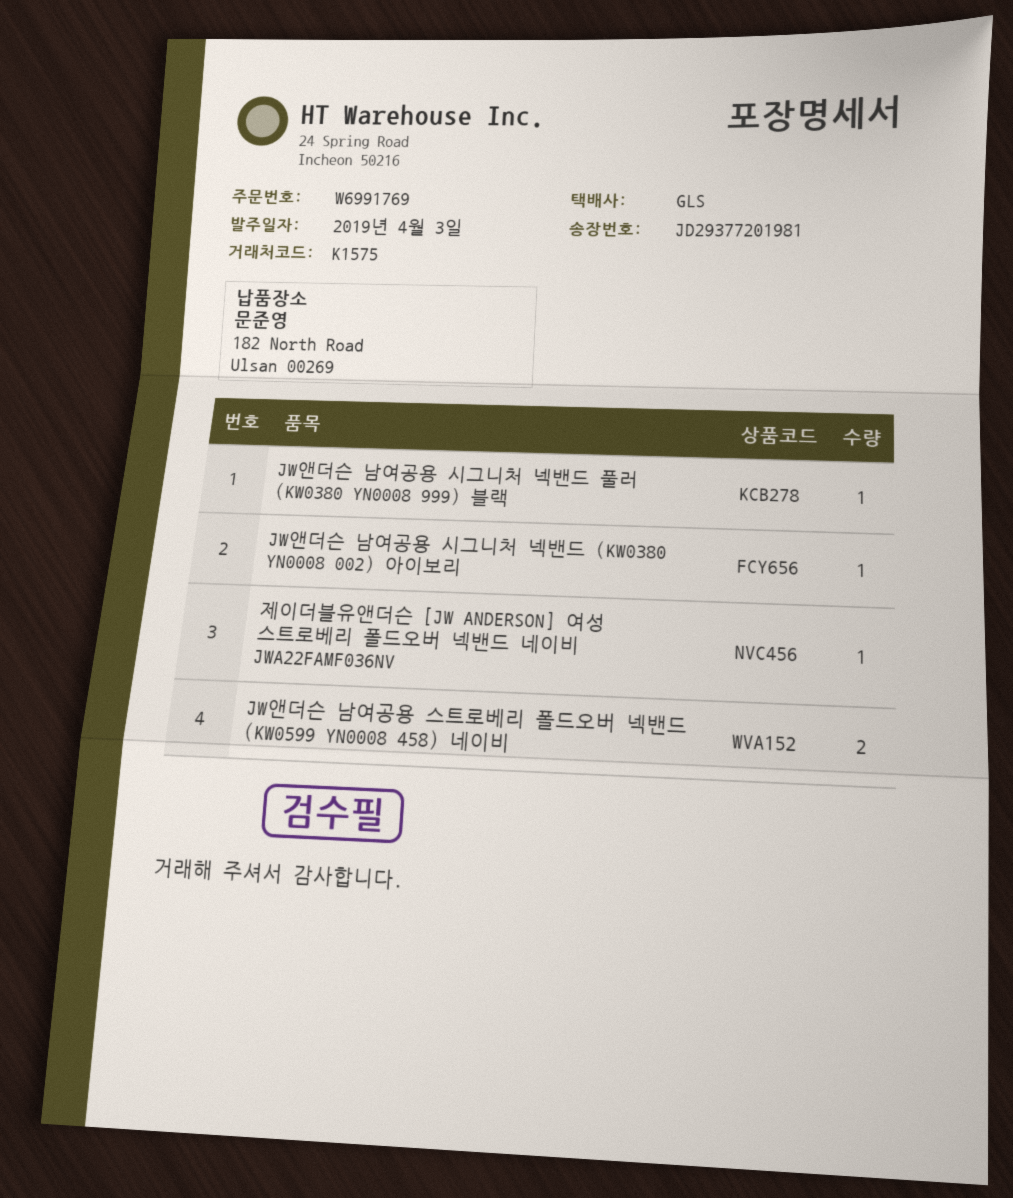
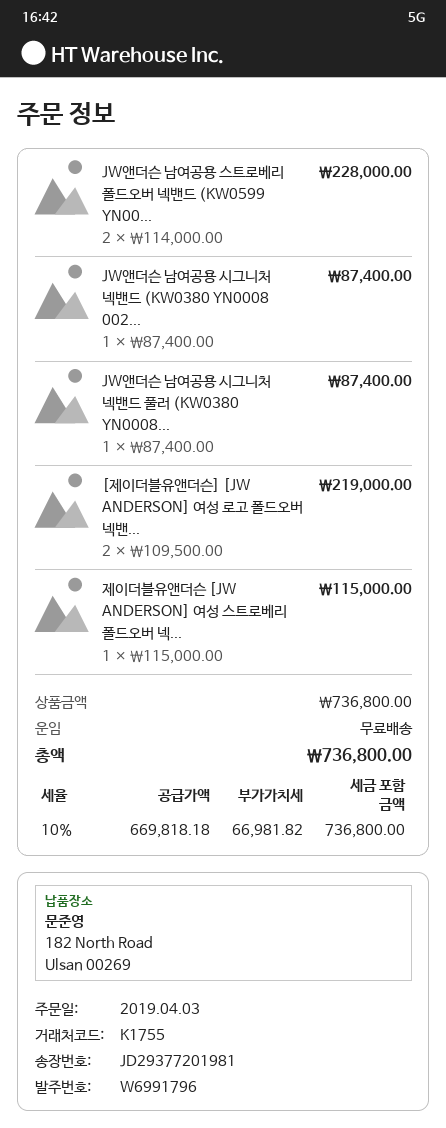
order number: W6991769 -> W6991796
customer number: K1575 -> K1755
[제이더블유앤더슨] [JW ANDERSON] 여성 로고 폴드오버 넥밴...: none -> 2

